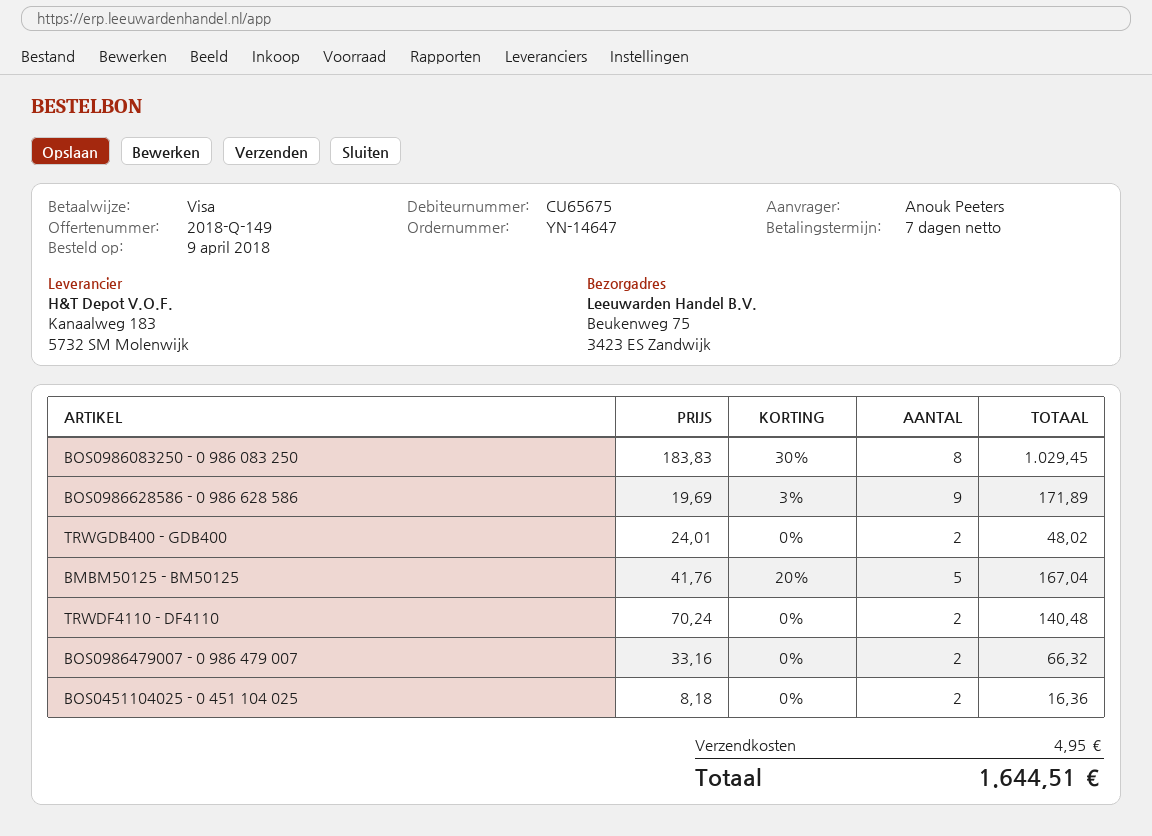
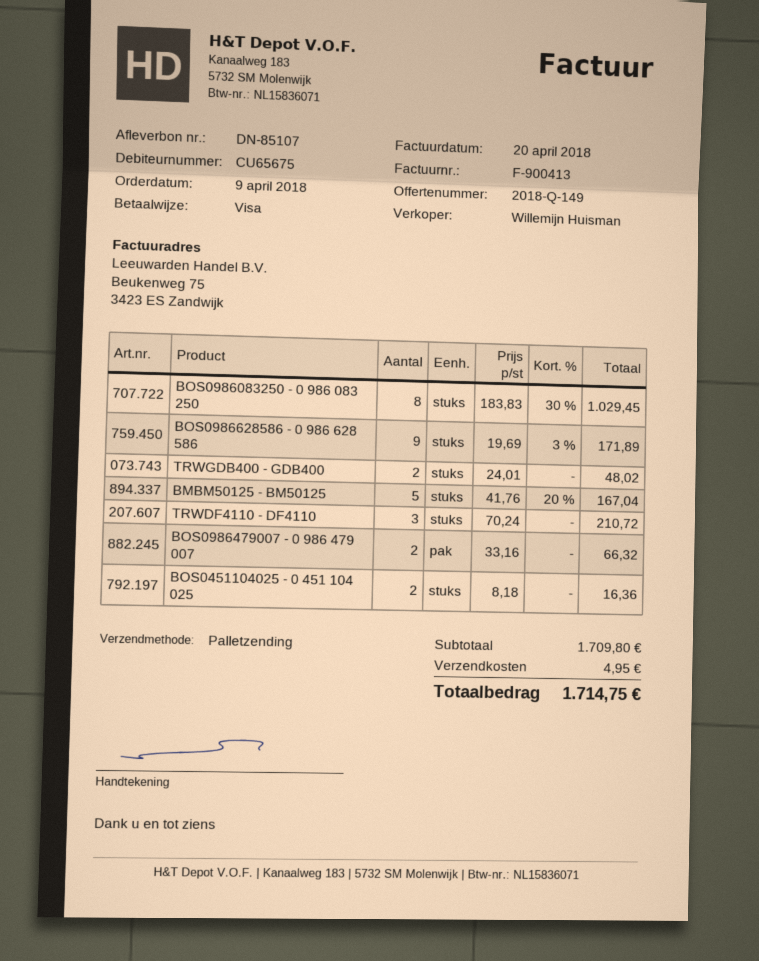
TRWDF4110 - DF4110: 2 x 70.24 = 140.48 -> 3 x 70.24 = 210.72
total: 1644.51 -> 1714.75

